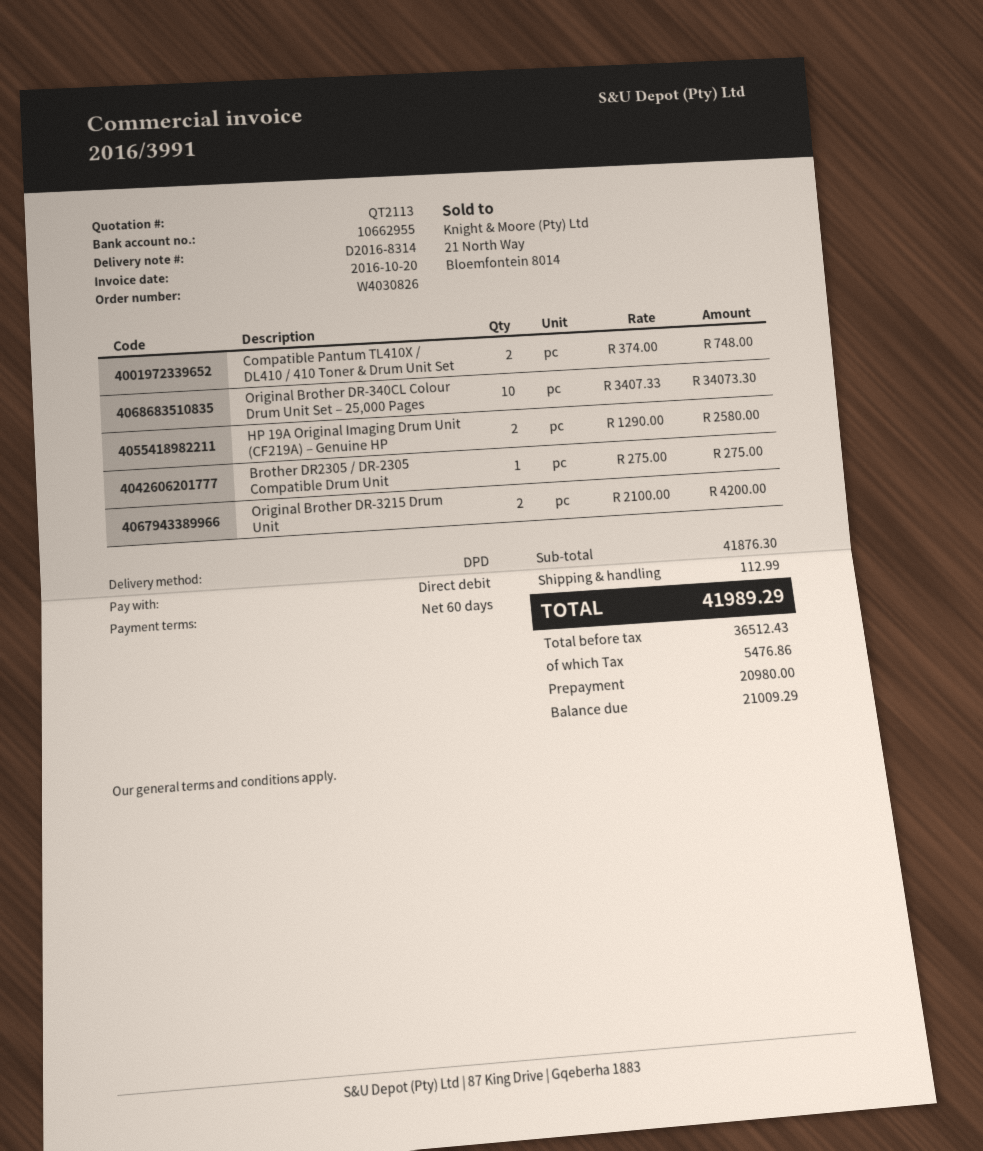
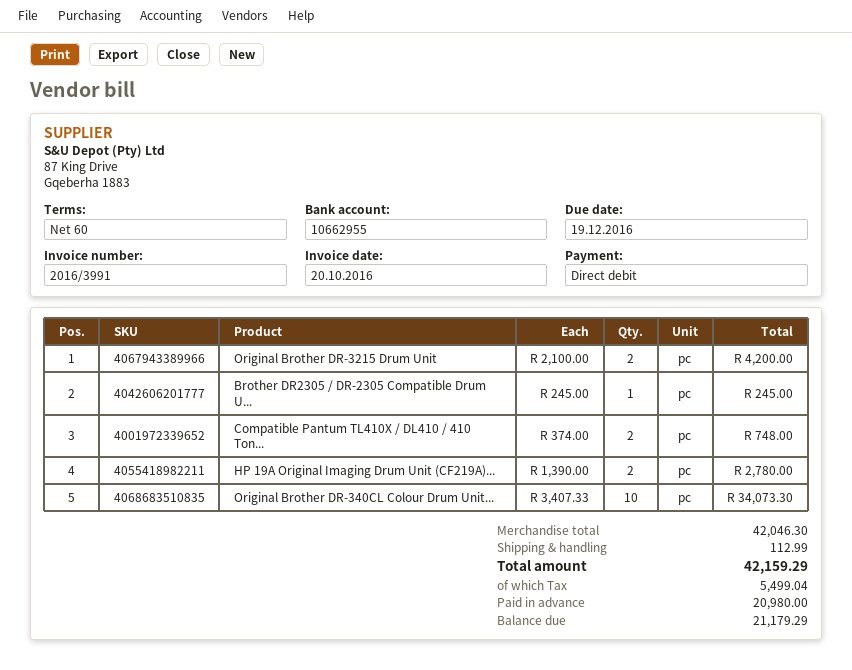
HP 19A Original Imaging Drum Unit (CF219A) – Genuine HP: 2 x 1290.00 = 2580.00 -> 2 x 1390.00 = 2780.00
Brother DR2305 / DR-2305 Compatible Drum Unit: 1 x 275.00 = 275.00 -> 1 x 245.00 = 245.00
subtotal: 41876.30 -> 42046.30
tax: 5476.86 -> 5499.04
total: 41989.29 -> 42159.29
balance: 21009.29 -> 21179.29

